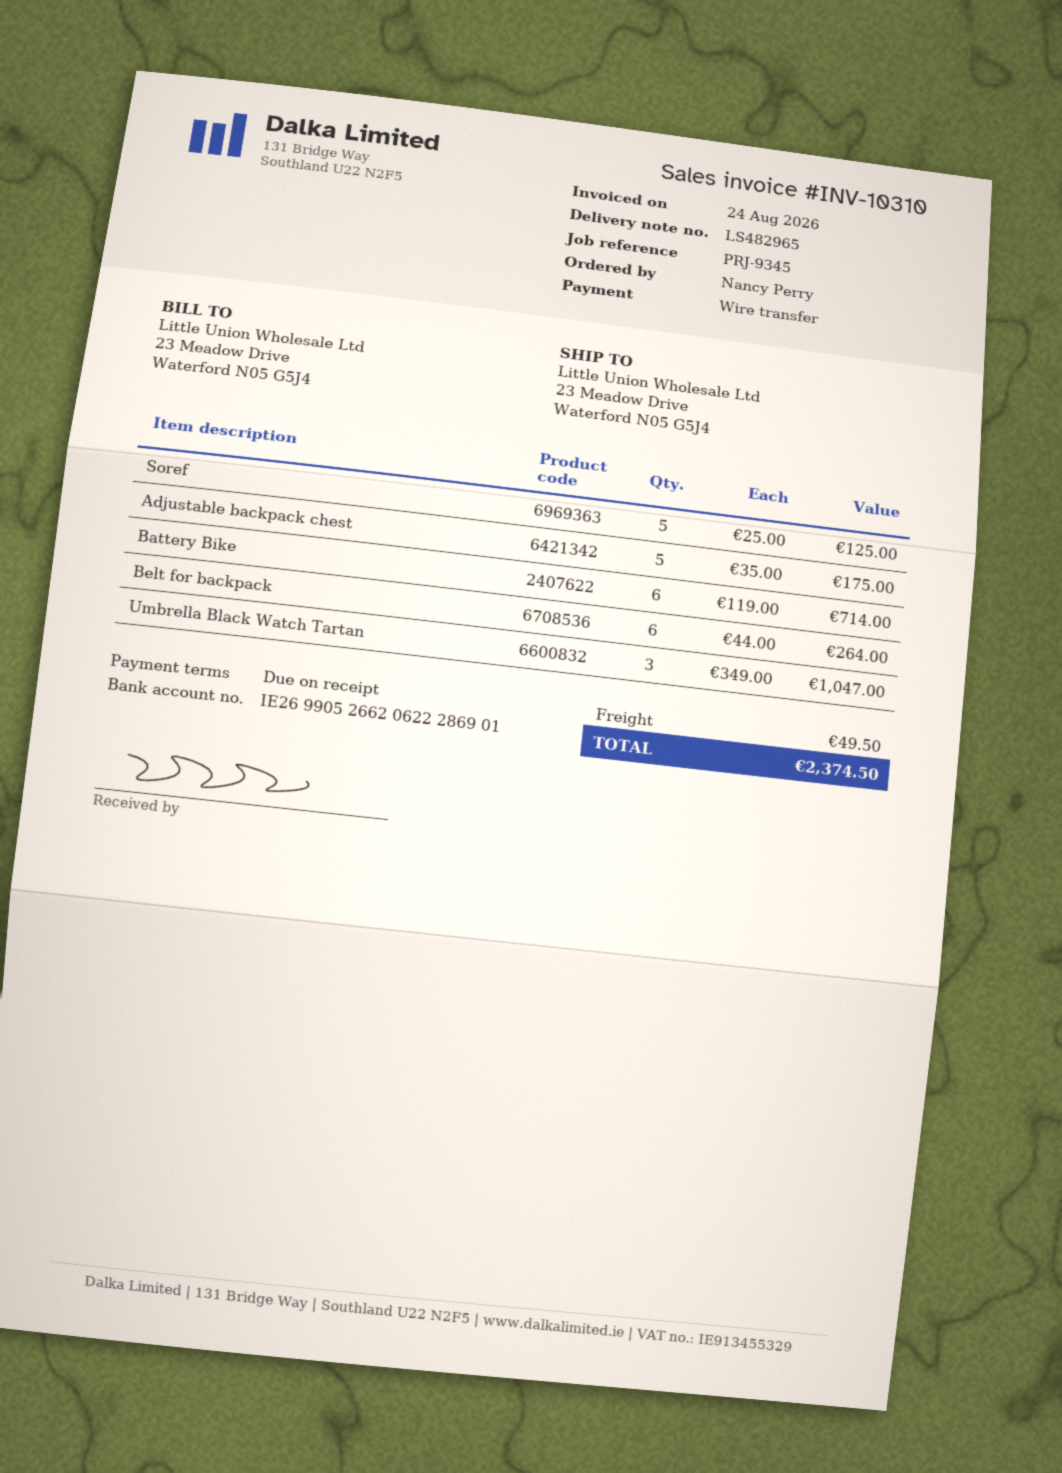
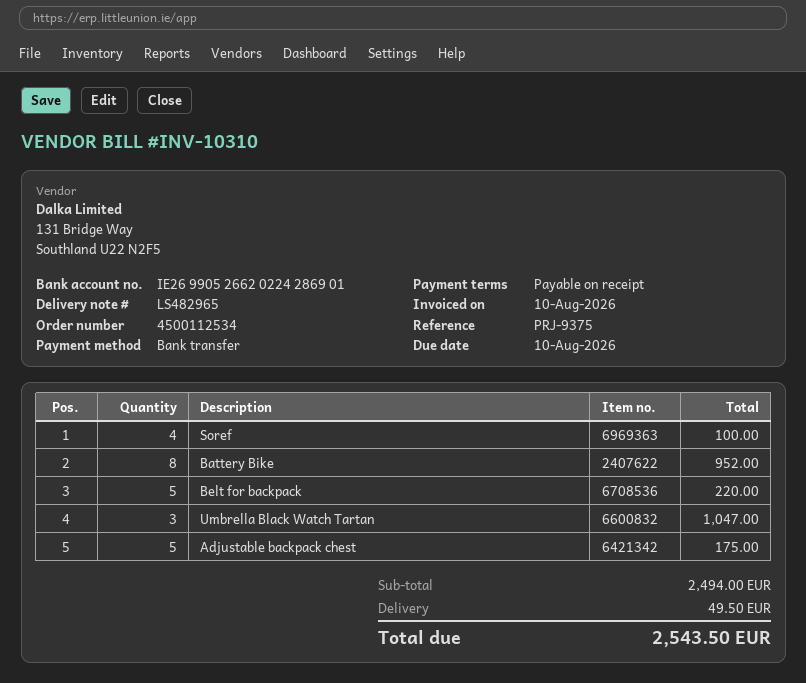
invoice date: 2026-08-24 -> 2026-08-10
reference: PRJ-9345 -> PRJ-9375
bank account: IE26990526620622286901 -> IE26990526620224286901
Soref: 5 for 125.00 -> 4 for 100.00
Battery Bike: 6 for 714.00 -> 8 for 952.00
Belt for backpack: 6 for 264.00 -> 5 for 220.00
total: 2374.50 -> 2543.50

